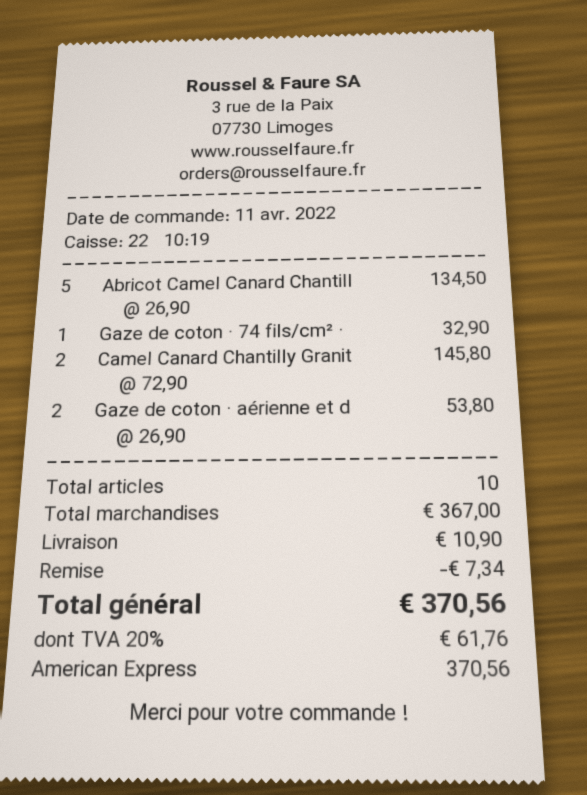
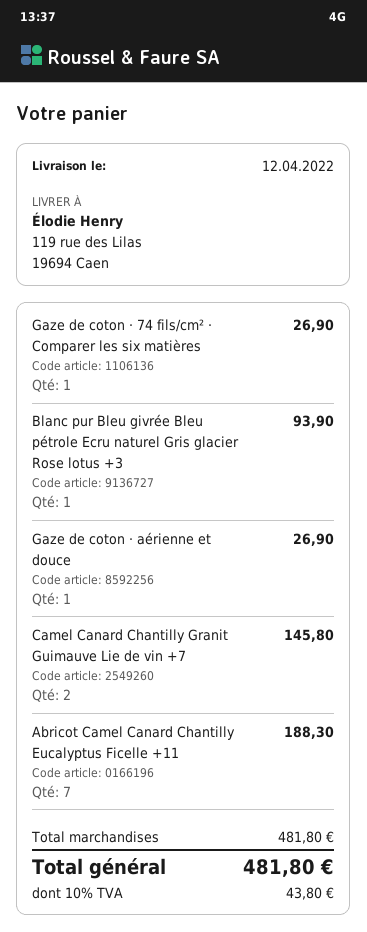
Abricot Camel Canard Chantill: 5 for 134.50 -> 7 for 188.30
Gaze de coton · 74 fils/cm² ·: 1 for 32.90 -> 1 for 26.90
Gaze de coton · aérienne et d: 2 for 53.80 -> 1 for 26.90
Blanc pur Bleu givrée Bleu pétrole Ecru naturel Gris glacier Rose lotus +3: none -> 1 for 93.90
subtotal: 367.00 -> 481.80
discount: 7.34 -> none
shipping: 10.90 -> none
tax: 20% = 61.76 -> 10% = 43.80
total: 370.56 -> 481.80

